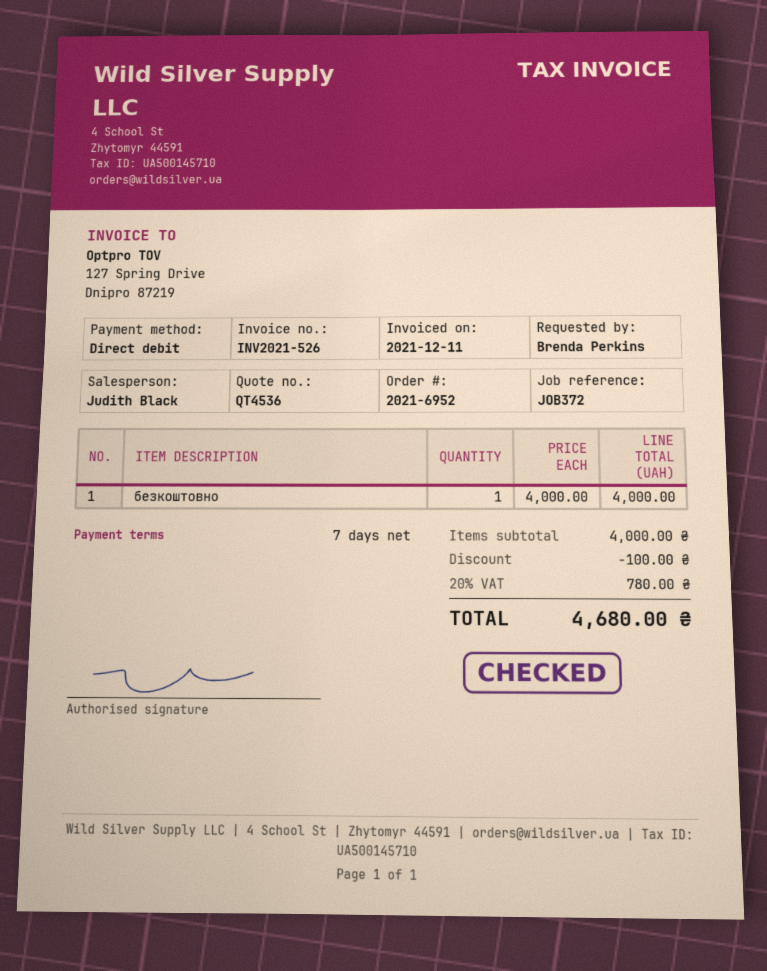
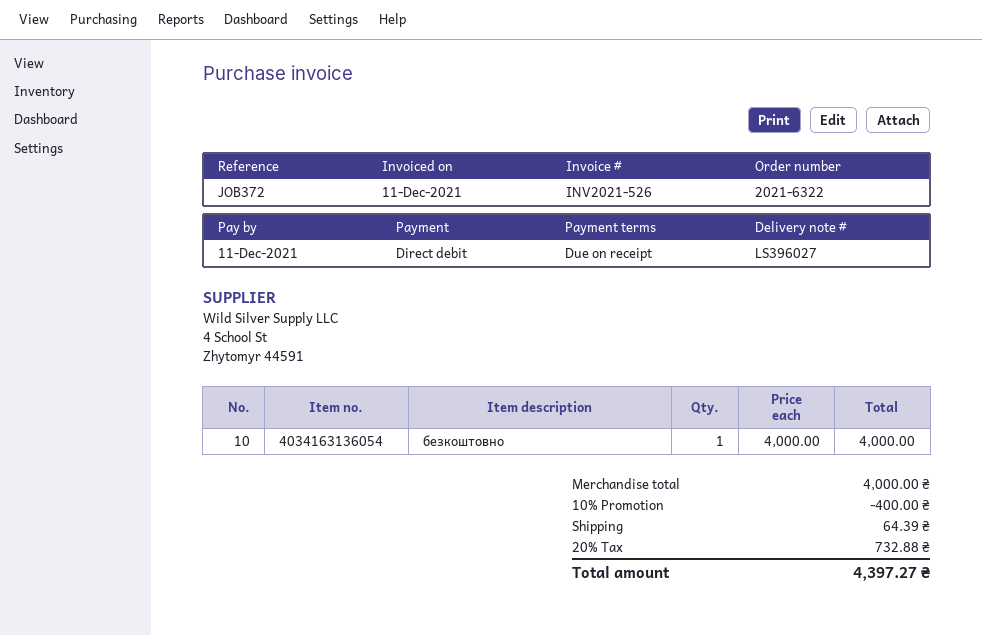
order number: 2021-6952 -> 2021-6322
payment terms: 7 days -> on receipt
discount: 100.00 -> 400.00
shipping: none -> 64.39
tax: 20% = 780.00 -> 20% = 732.88
total: 4680.00 -> 4397.27

